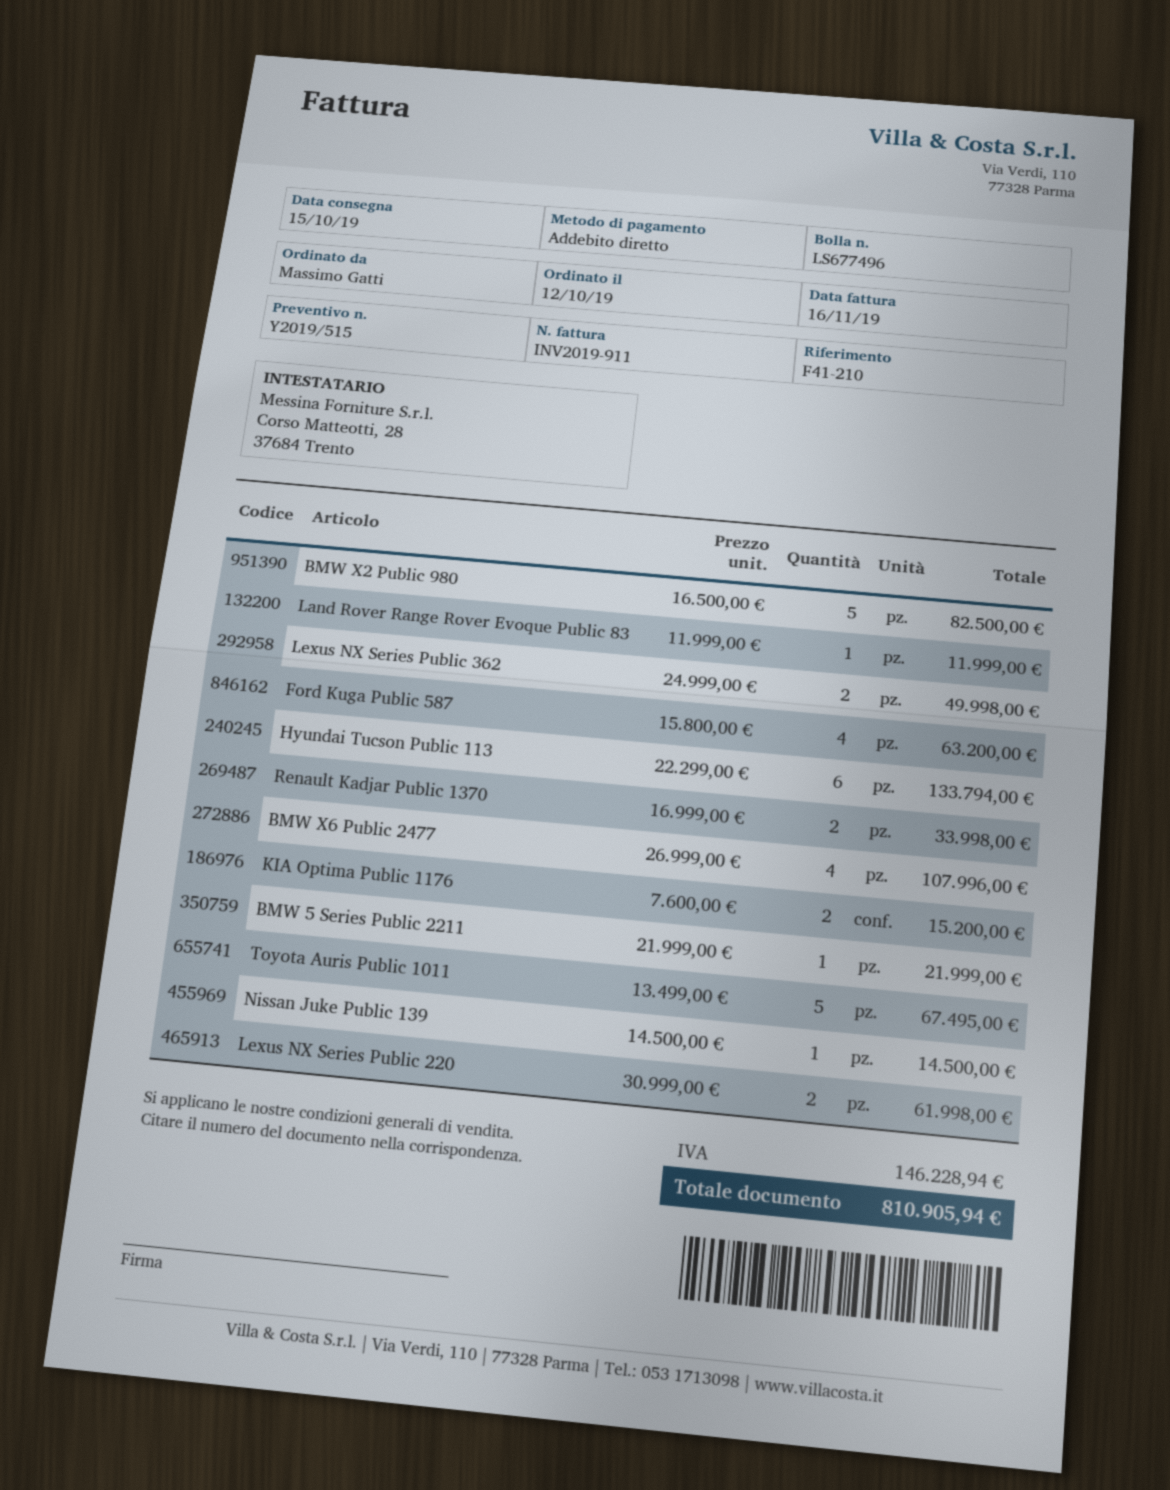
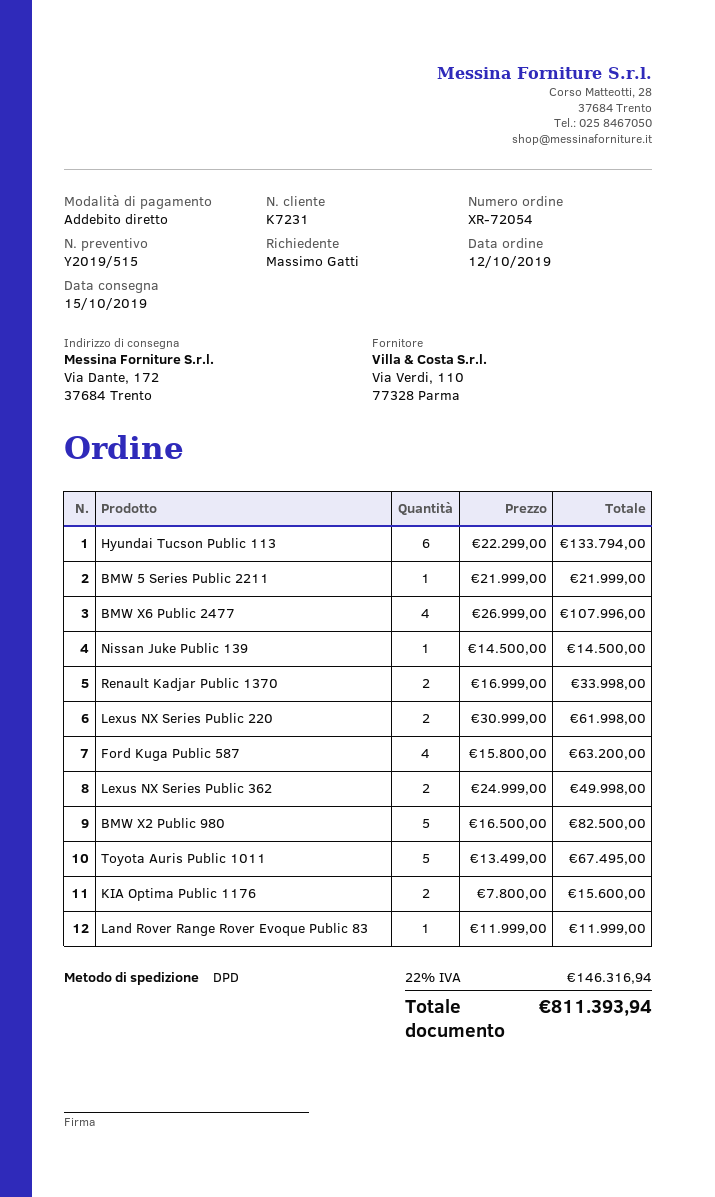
KIA Optima Public 1176: 2 x 7600.00 = 15200.00 -> 2 x 7800.00 = 15600.00
tax: 146228.94 -> 146316.94
total: 810905.94 -> 811393.94

